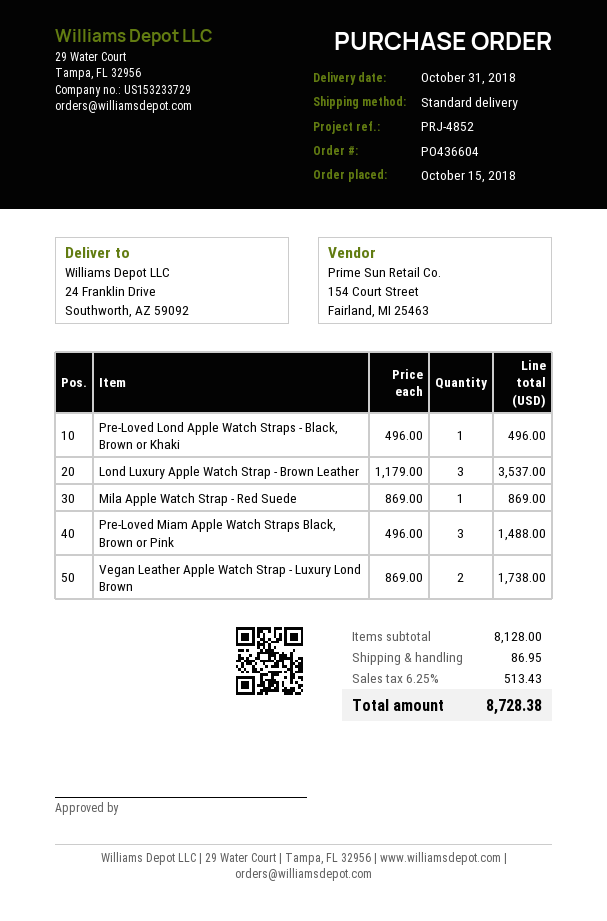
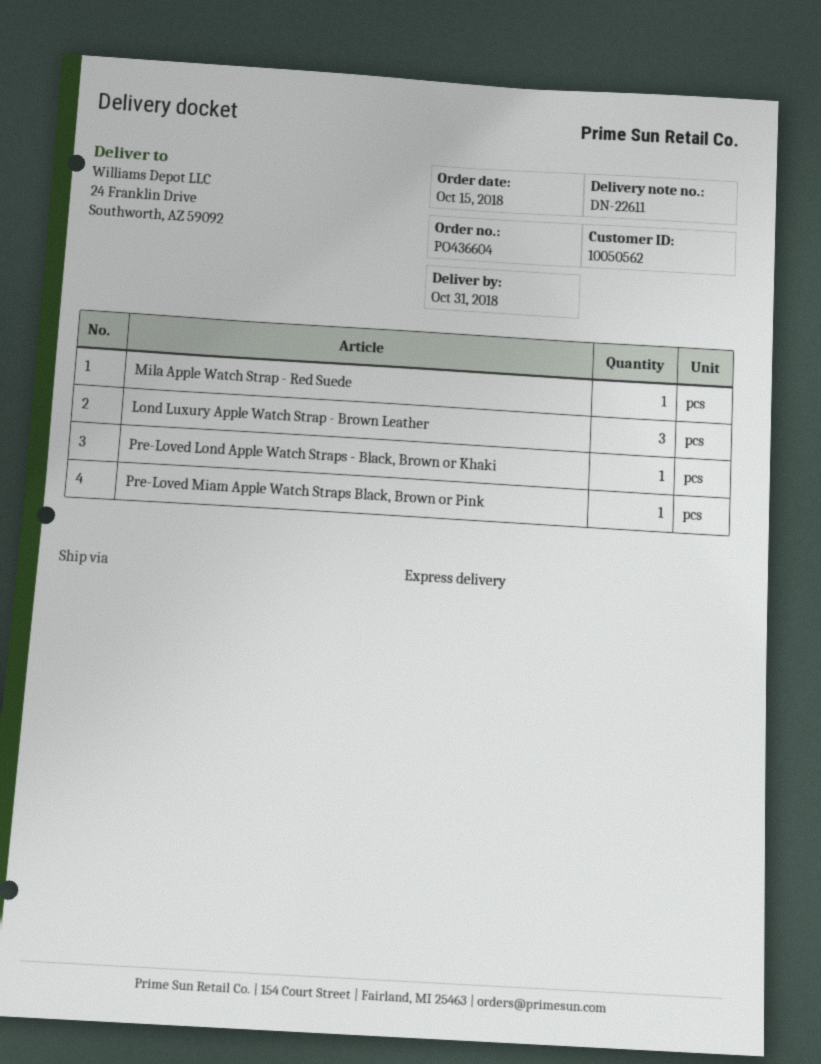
shipping method: standard -> express
Pre-Loved Miam Apple Watch Straps Black, Brown or Pink: 3 -> 1
Vegan Leather Apple Watch Strap - Luxury Lond Brown: 2 -> none

